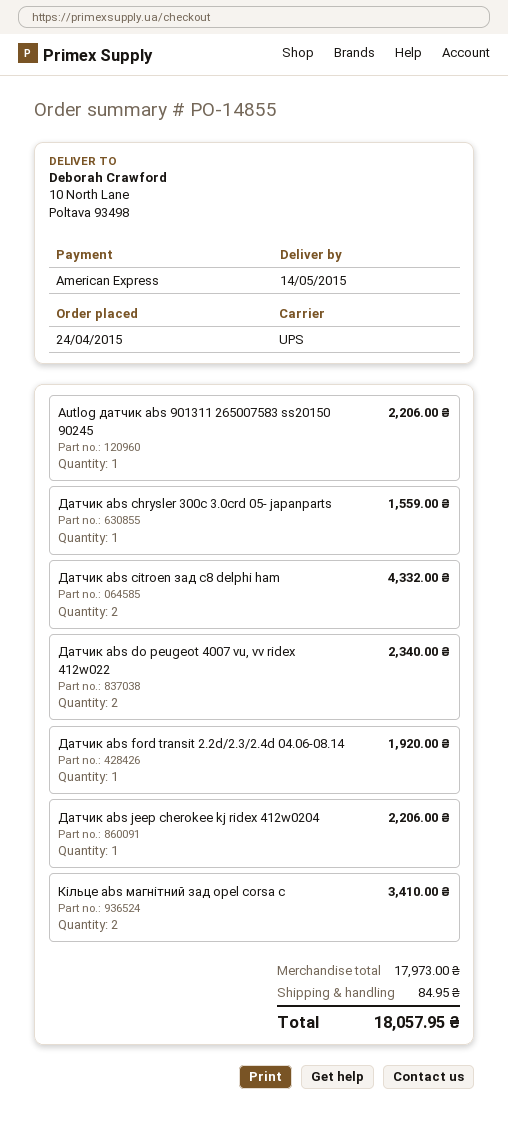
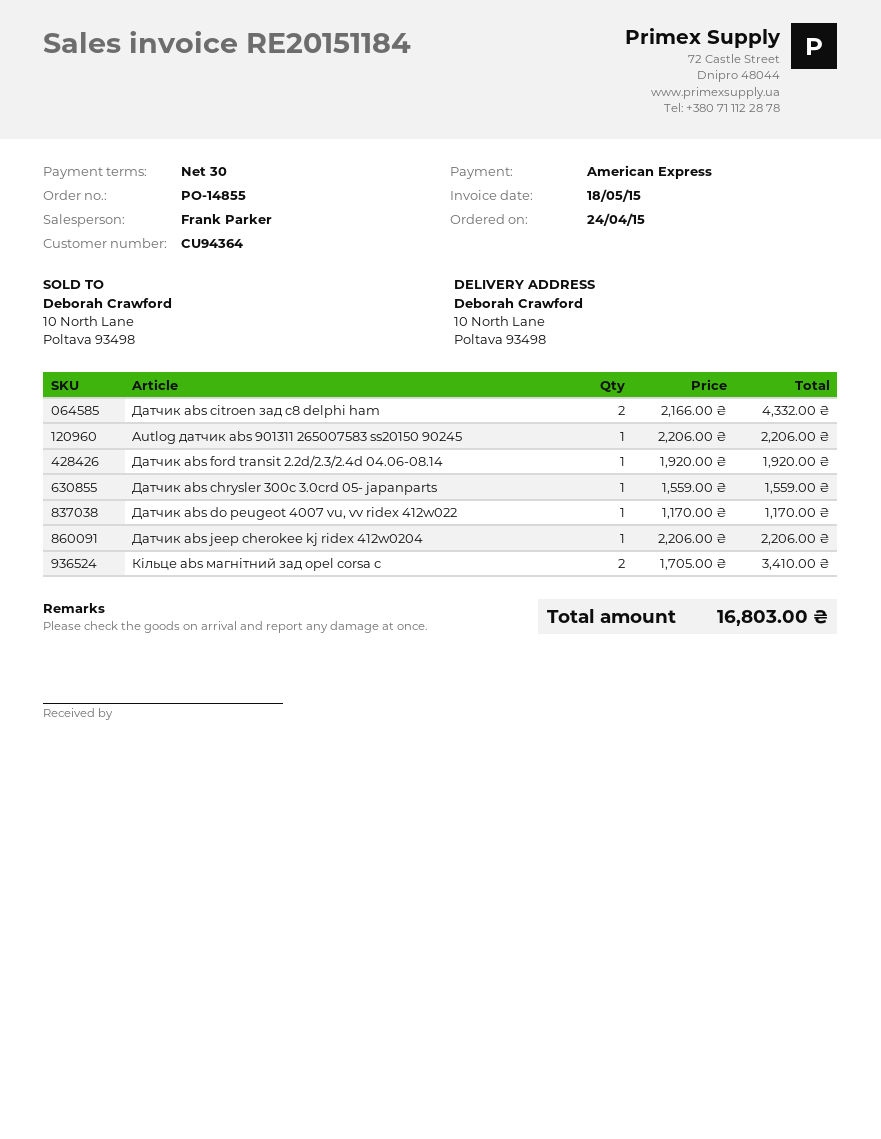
Датчик abs do peugeot 4007 vu, vv ridex 412w022: 2 for 2340.00 -> 1 for 1170.00
shipping: 84.95 -> none
total: 18057.95 -> 16803.00

